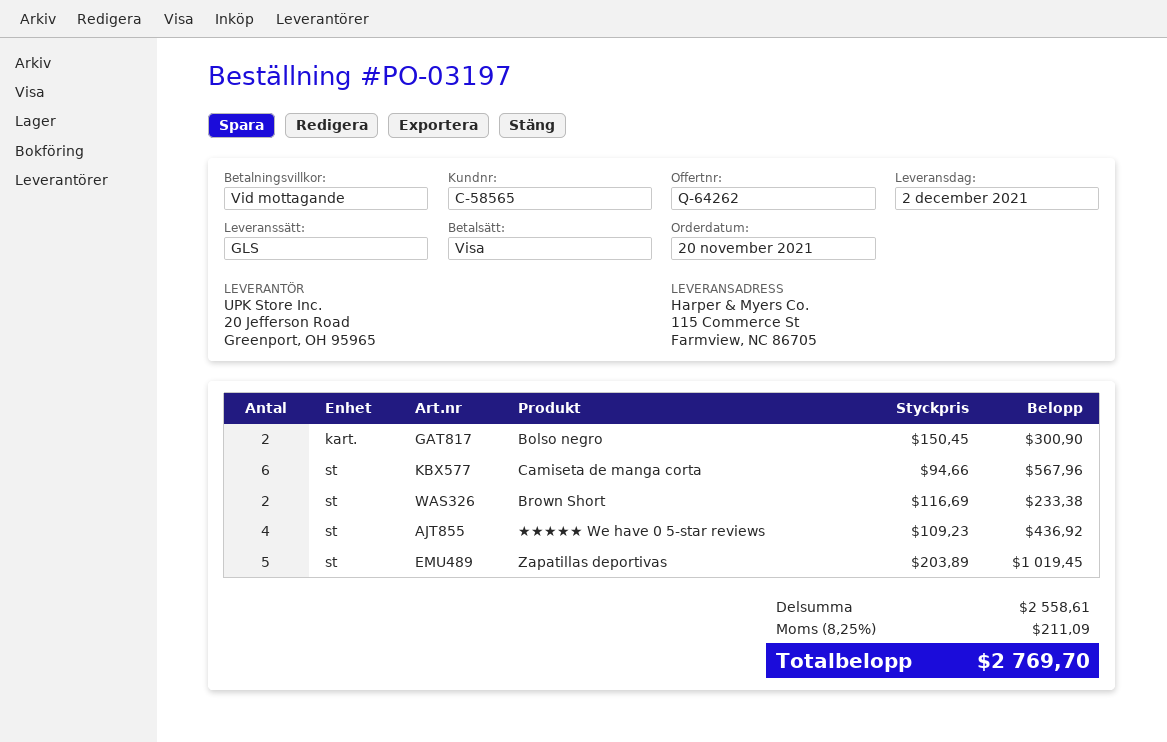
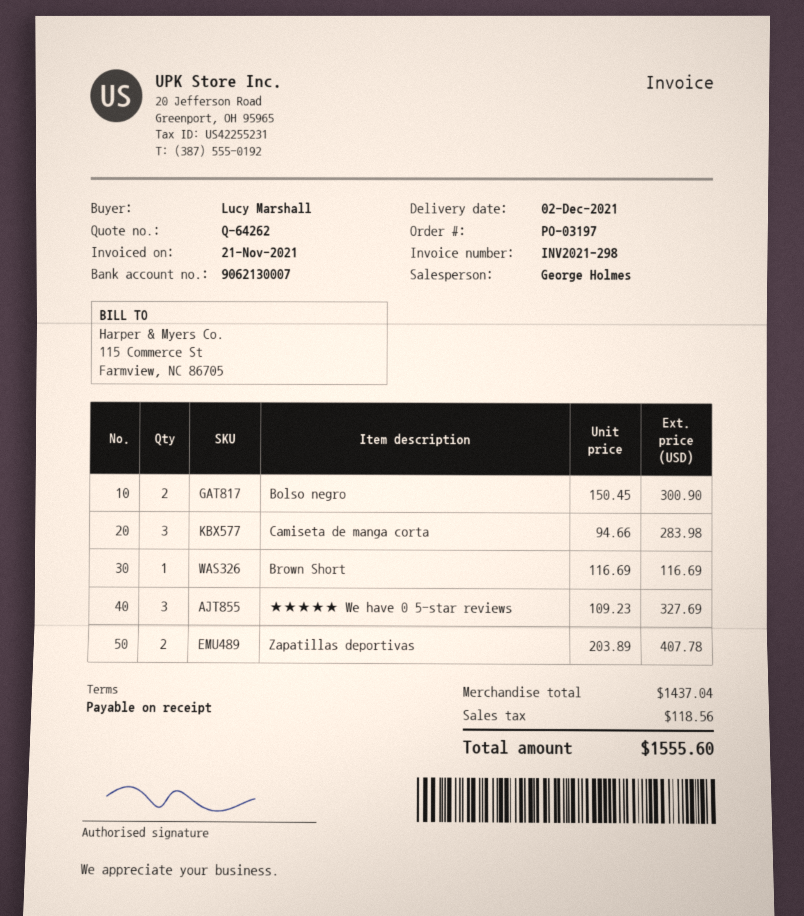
Camiseta de manga corta: 6 x 94.66 = 567.96 -> 3 x 94.66 = 283.98
Brown Short: 2 x 116.69 = 233.38 -> 1 x 116.69 = 116.69
★★★★★ We have 0 5-star reviews: 4 x 109.23 = 436.92 -> 3 x 109.23 = 327.69
Zapatillas deportivas: 5 x 203.89 = 1019.45 -> 2 x 203.89 = 407.78
subtotal: 2558.61 -> 1437.04
tax: 211.09 -> 118.56
total: 2769.70 -> 1555.60

